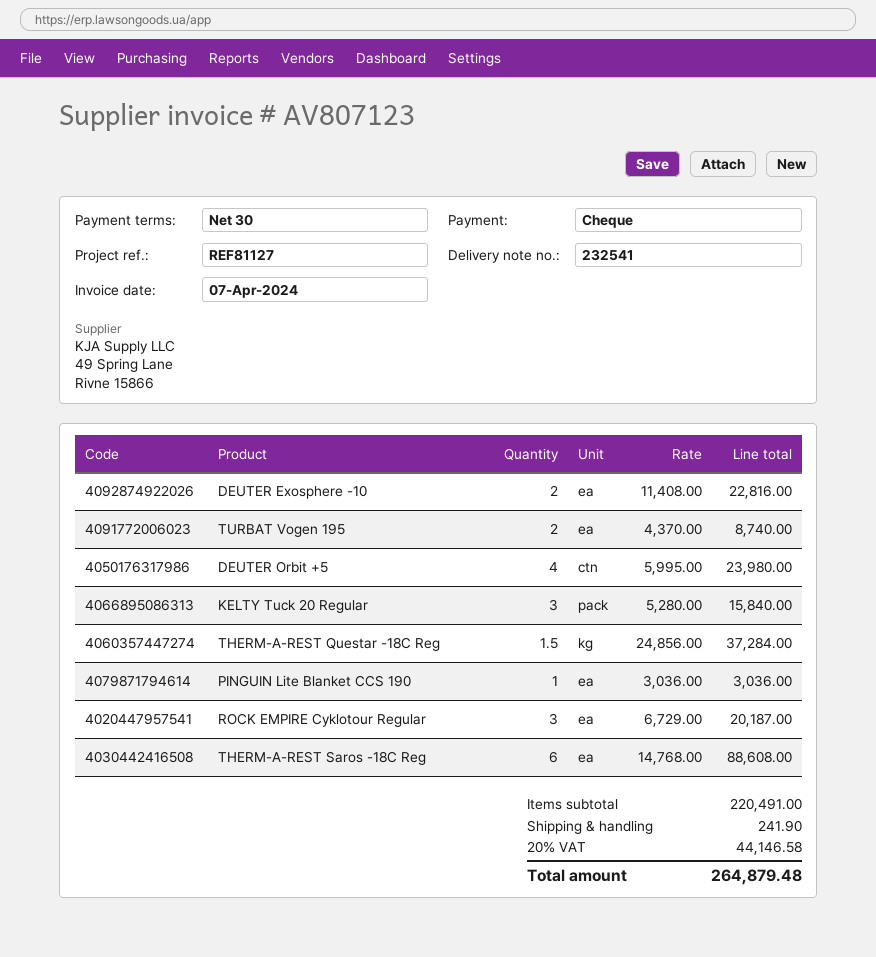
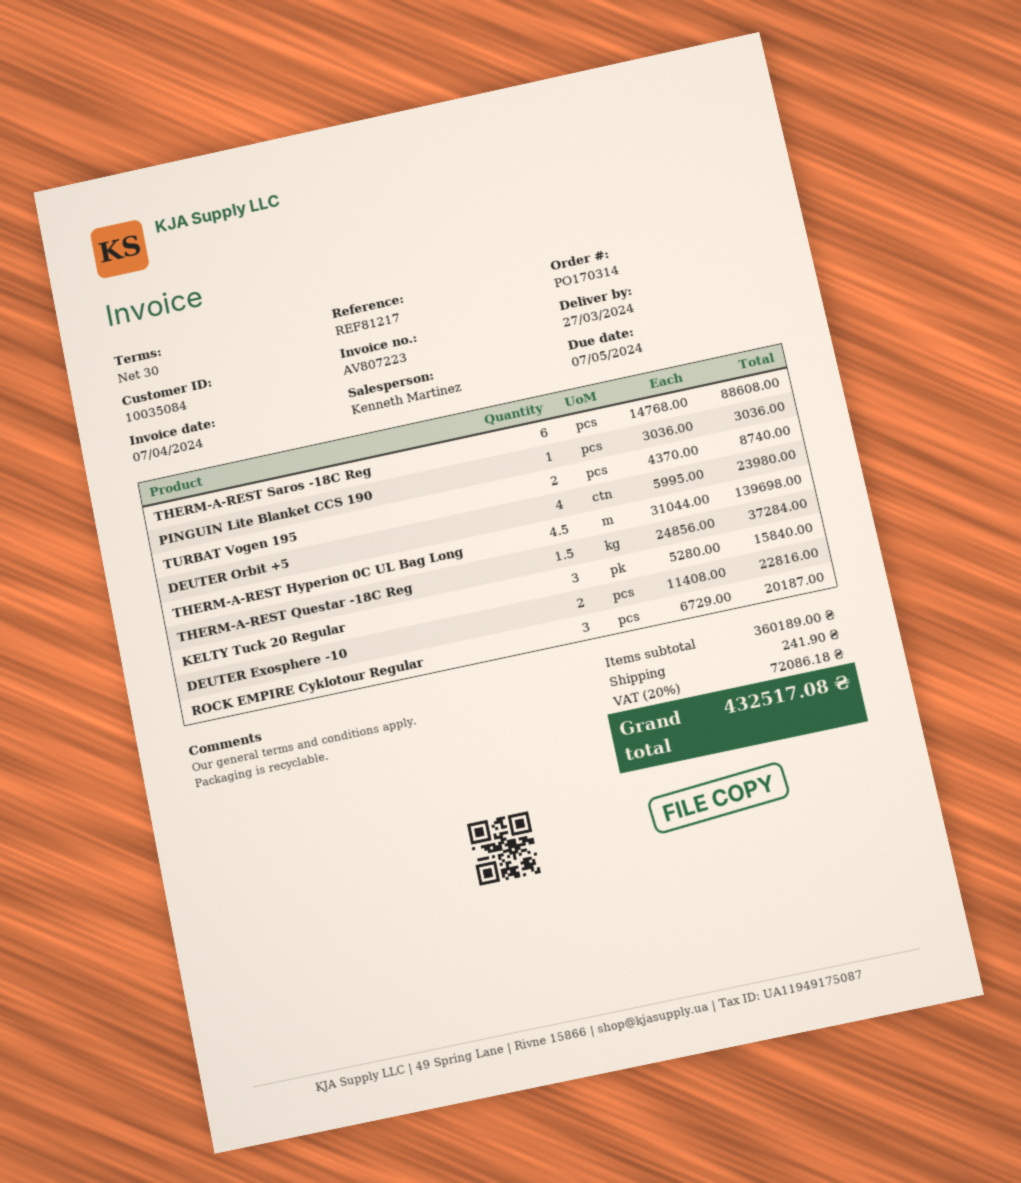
invoice number: AV807123 -> AV807223
reference: REF81127 -> REF81217
THERM-A-REST Hyperion 0C UL Bag Long: none -> 4.5 x 31044.00 = 139698.00
subtotal: 220491.00 -> 360189.00
tax: 20% = 44146.58 -> 20% = 72086.18
total: 264879.48 -> 432517.08

